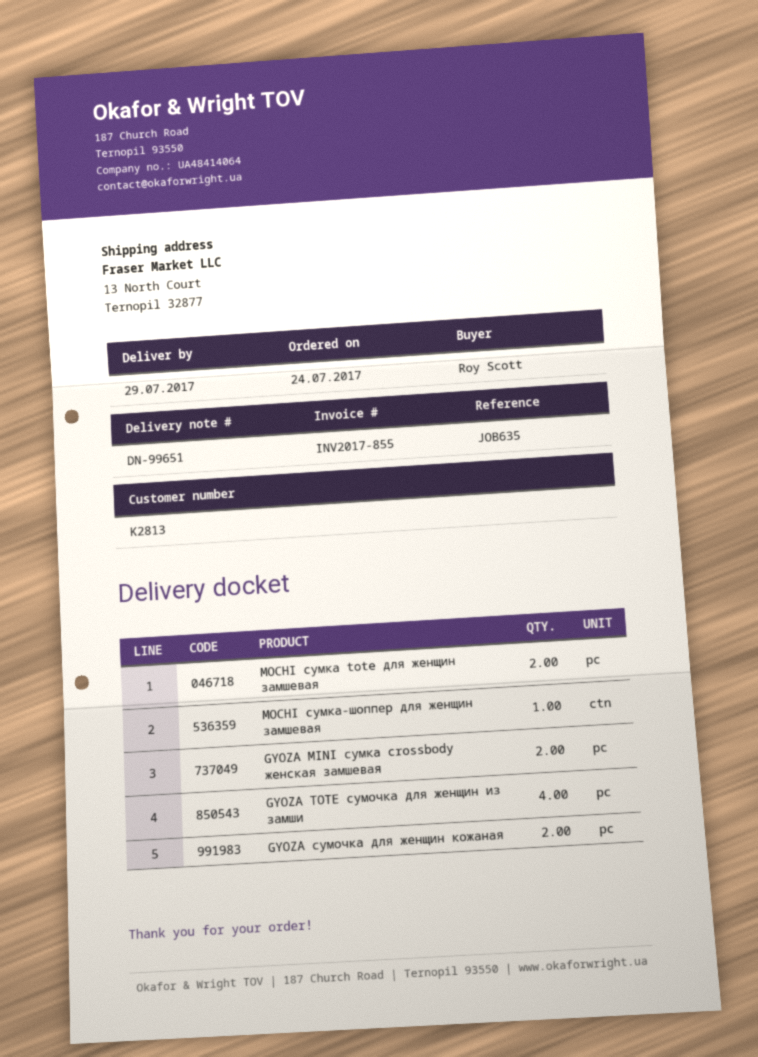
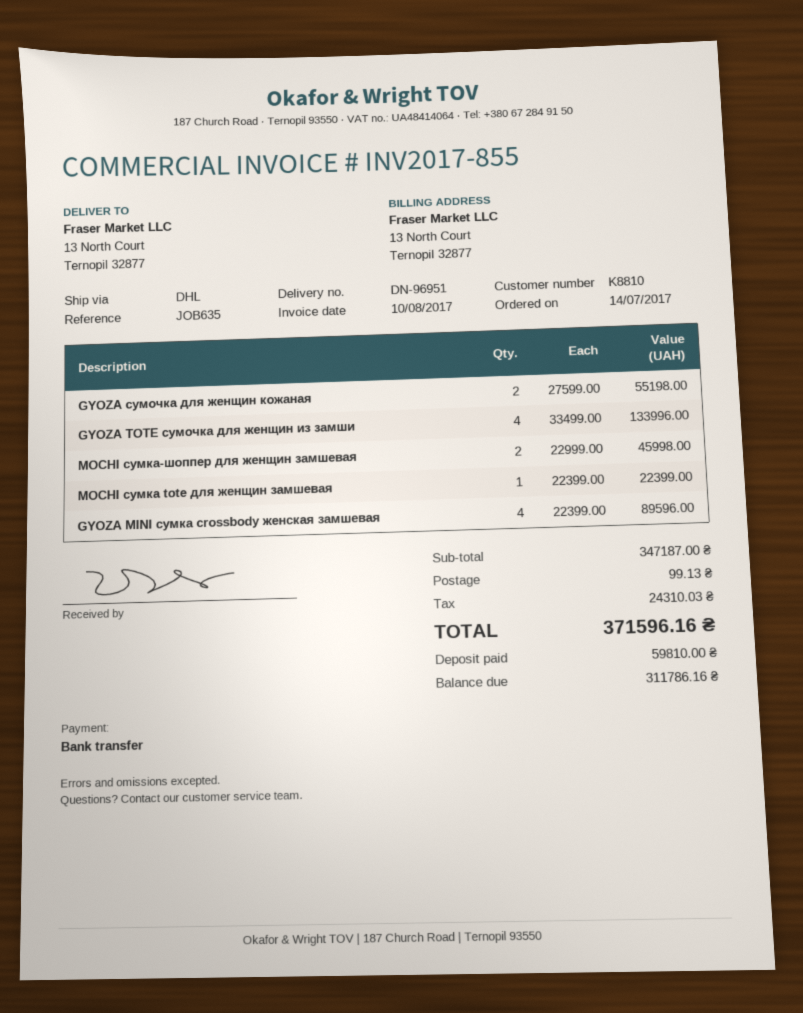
order date: 2017-07-24 -> 2017-07-14
delivery note number: DN-99651 -> DN-96951
customer number: K2813 -> K8810
MOCHI сумка tote для женщин замшевая: 2 -> 1
MOCHI сумка-шоппер для женщин замшевая: 1 -> 2
GYOZA MINI сумка crossbody женская замшевая: 2 -> 4

